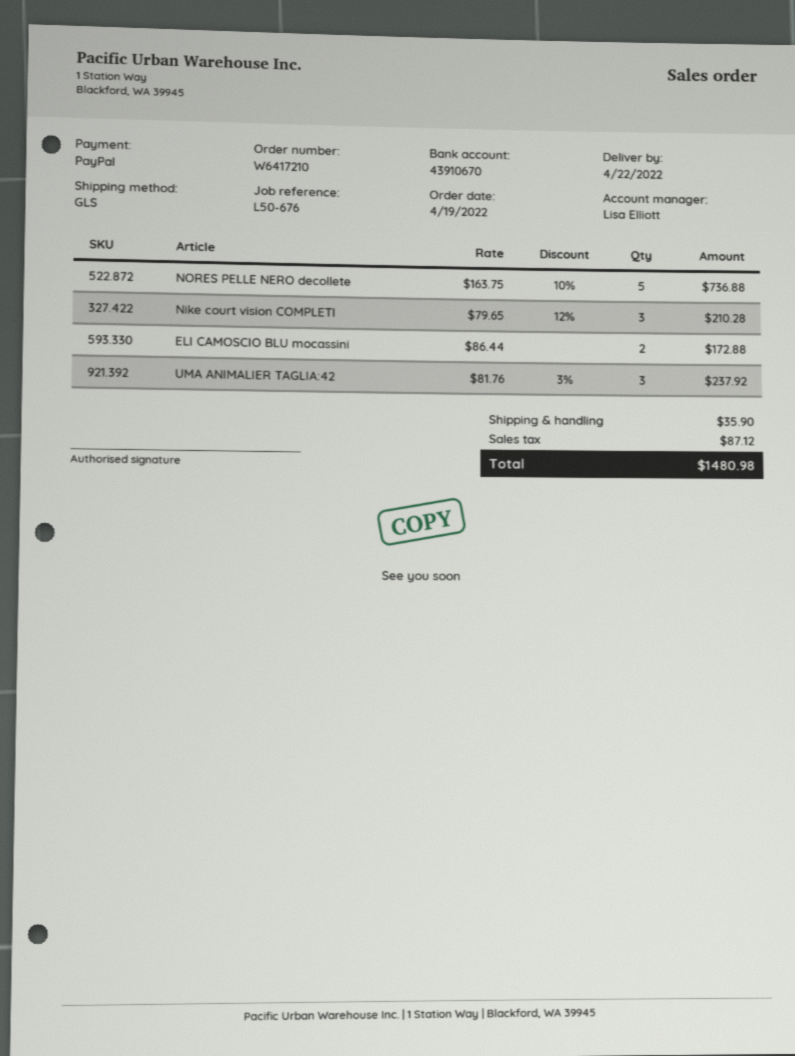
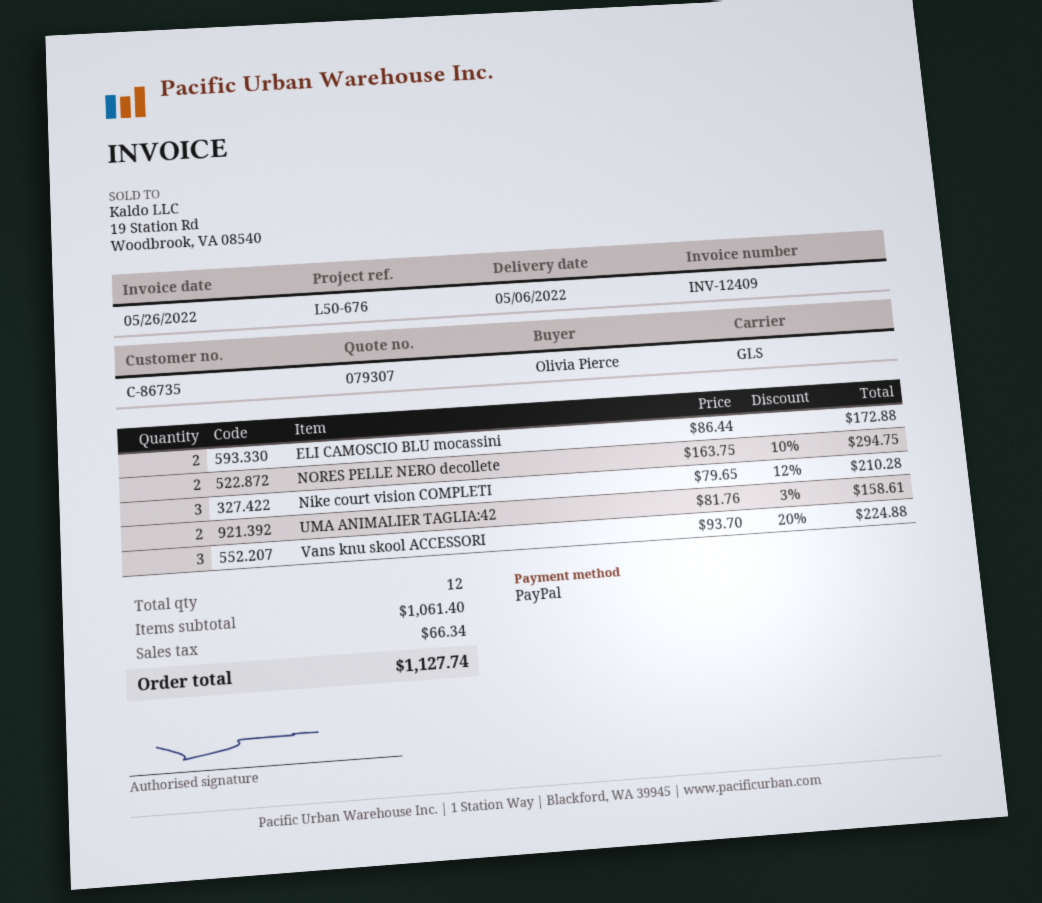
delivery date: 2022-04-22 -> 2022-05-06
NORES PELLE NERO decollete: 5 x 163.75 - 10% = 736.88 -> 2 x 163.75 - 10% = 294.75
UMA ANIMALIER TAGLIA:42: 3 x 81.76 - 3% = 237.92 -> 2 x 81.76 - 3% = 158.61
Vans knu skool ACCESSORI: none -> 3 x 93.70 - 20% = 224.88
shipping: 35.90 -> none
tax: 87.12 -> 66.34
total: 1480.98 -> 1127.74

